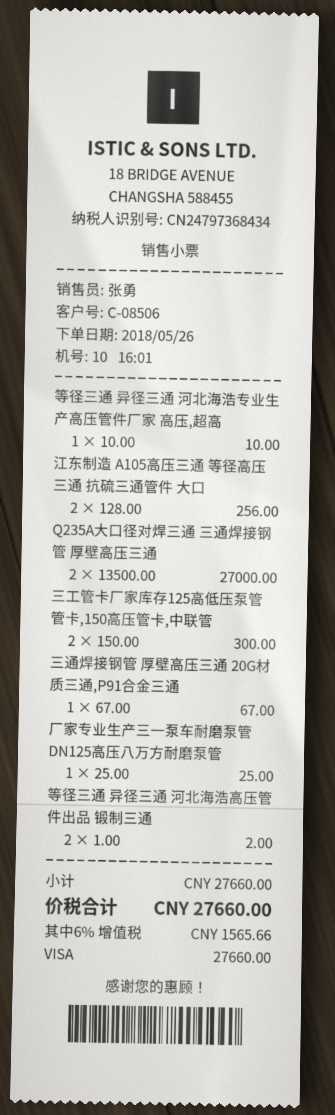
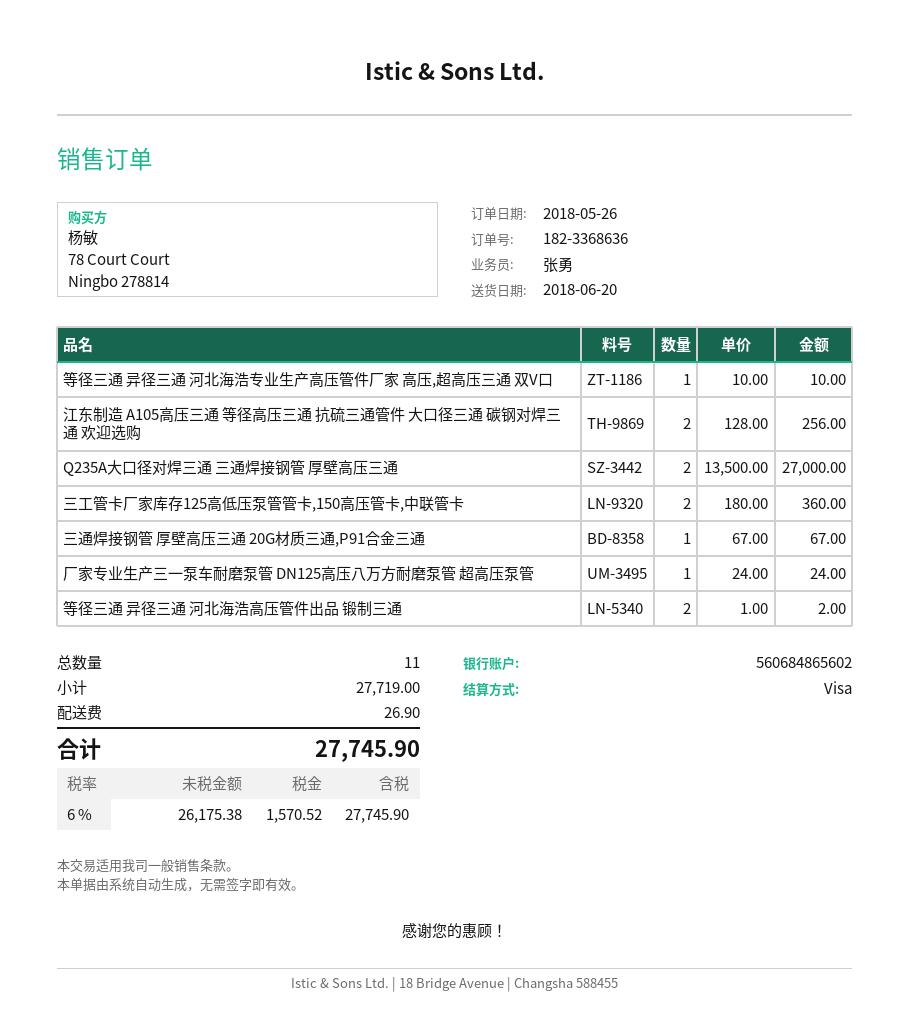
三工管卡厂家库存125高低压泵管管卡,150高压管卡,中联管: 2 x 150.00 = 300.00 -> 2 x 180.00 = 360.00
厂家专业生产三一泵车耐磨泵管 DN125高压八万方耐磨泵管: 1 x 25.00 = 25.00 -> 1 x 24.00 = 24.00
subtotal: 27660.00 -> 27719.00
shipping: none -> 26.90
tax: 6% = 1565.66 -> 6% = 1570.52
total: 27660.00 -> 27745.90

